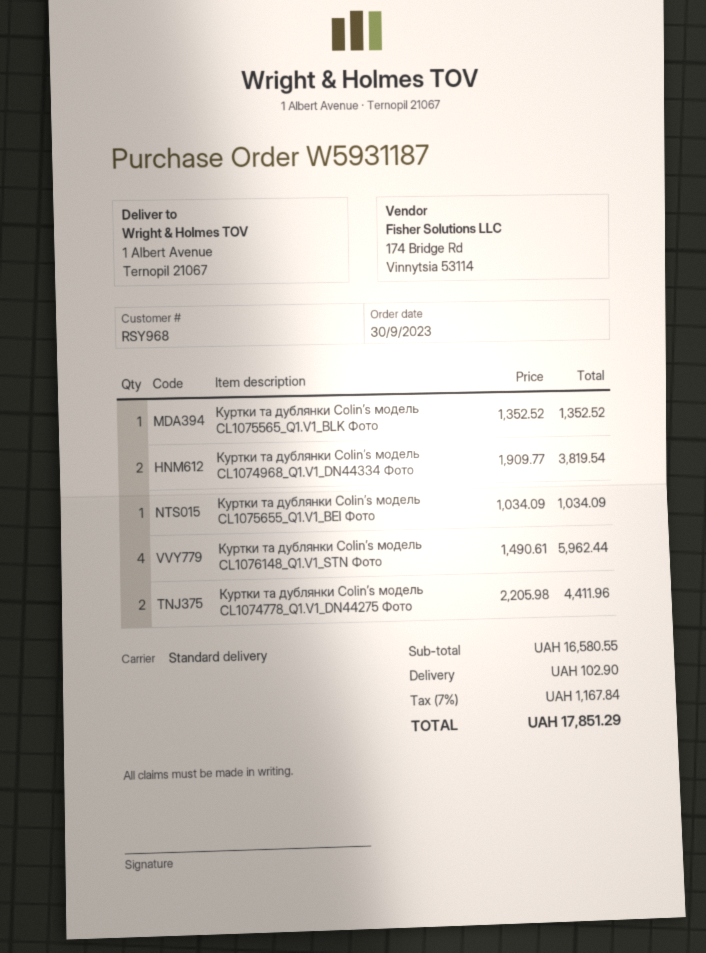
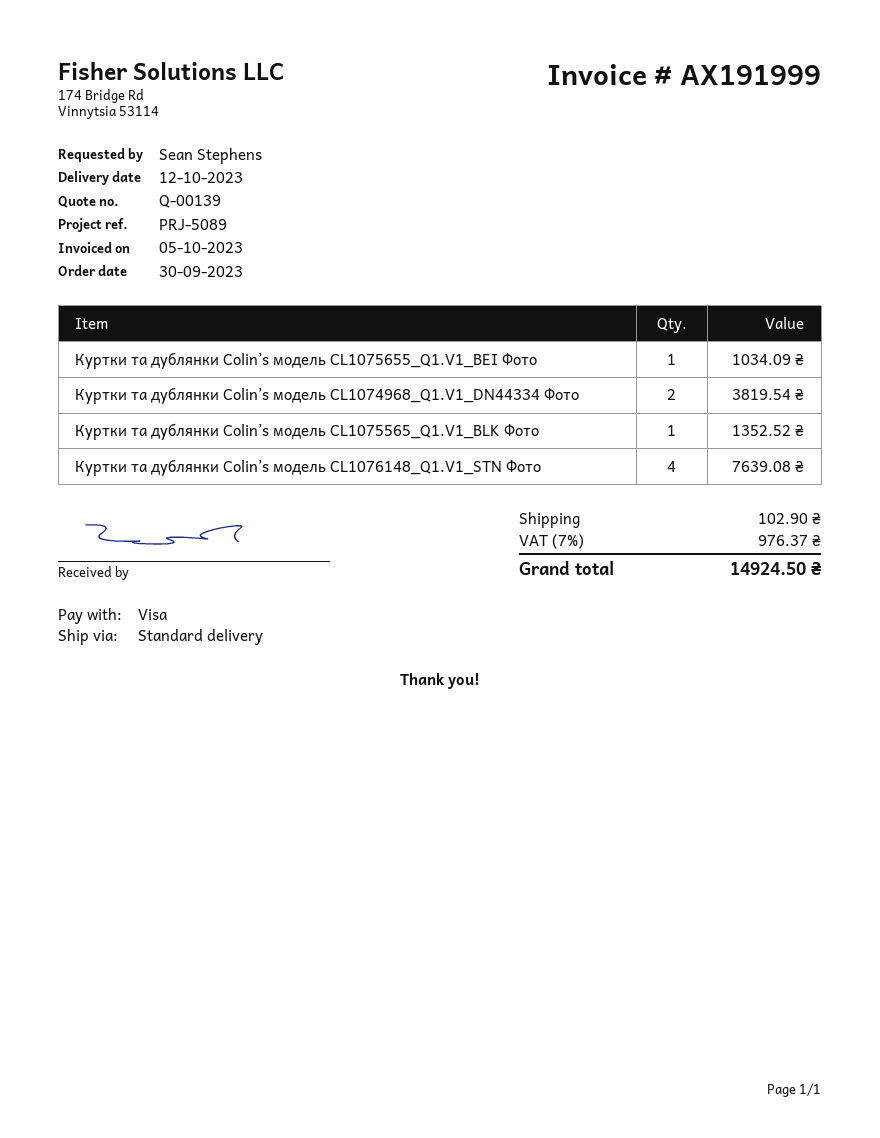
Куртки та дублянки Colin’s модель CL1076148_Q1.V1_STN Фото: 4 for 5962.44 -> 4 for 7639.08
Куртки та дублянки Colin’s модель CL1074778_Q1.V1_DN44275 Фото: 2 for 4411.96 -> none
tax: 7% = 1167.84 -> 7% = 976.37
total: 17851.29 -> 14924.50

